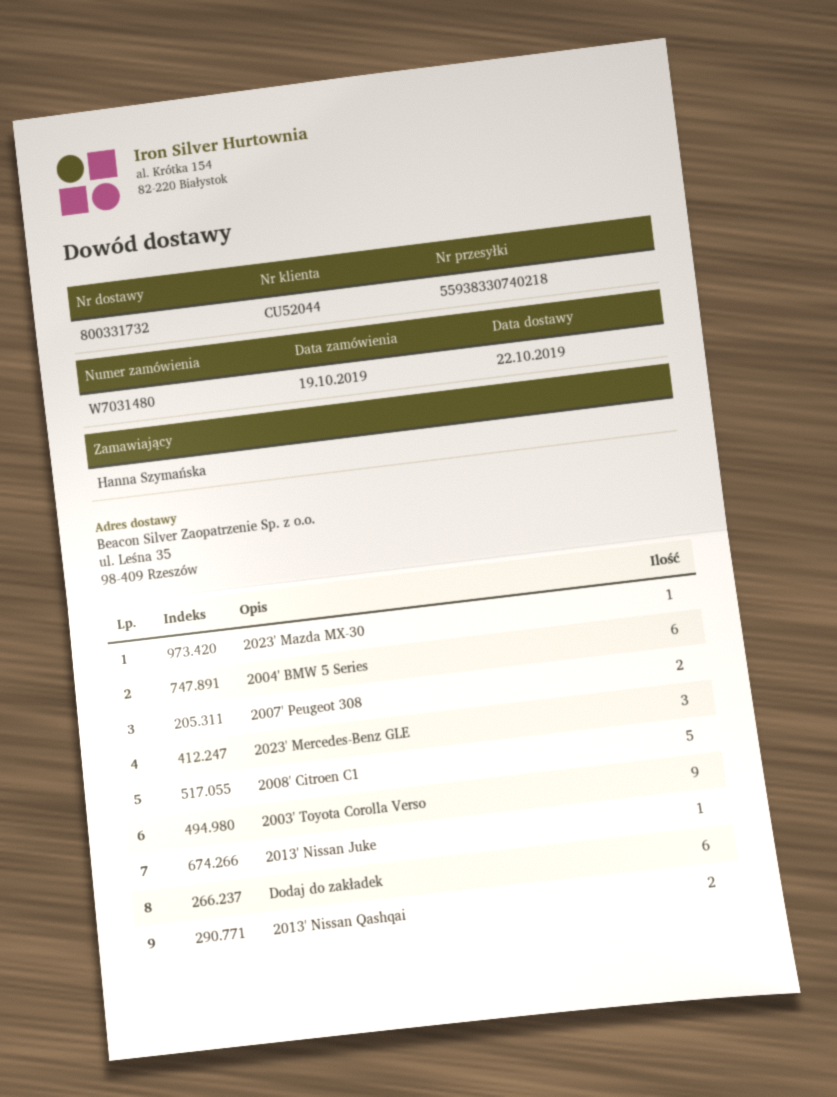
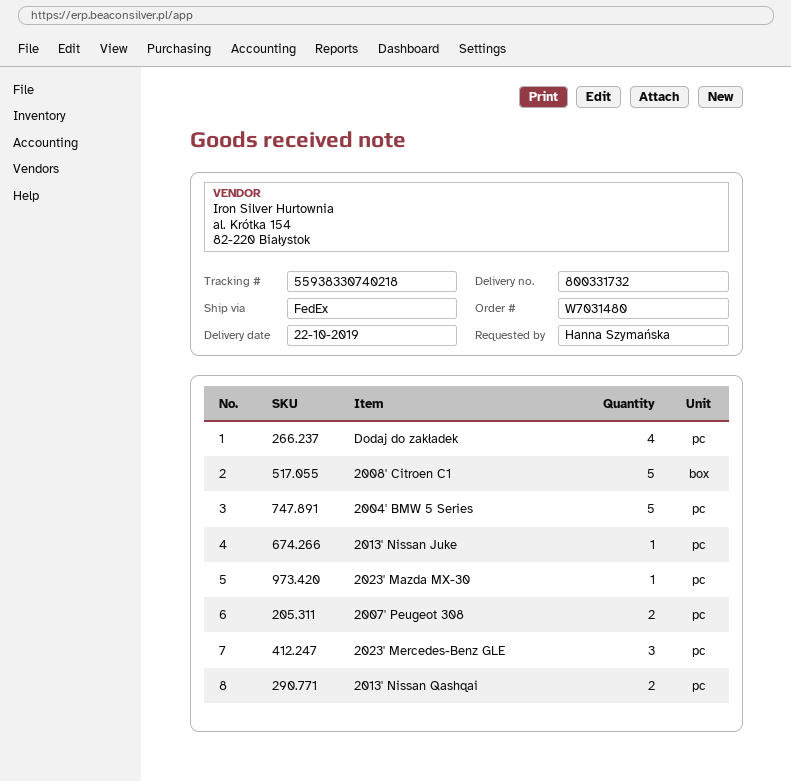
2004' BMW 5 Series: 6 -> 5
2003' Toyota Corolla Verso: 9 -> none
Dodaj do zakładek: 6 -> 4

